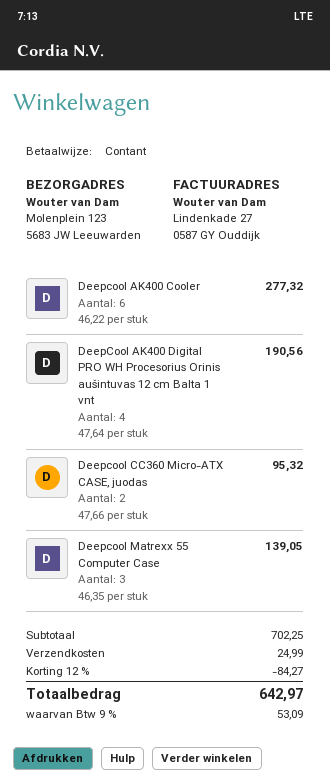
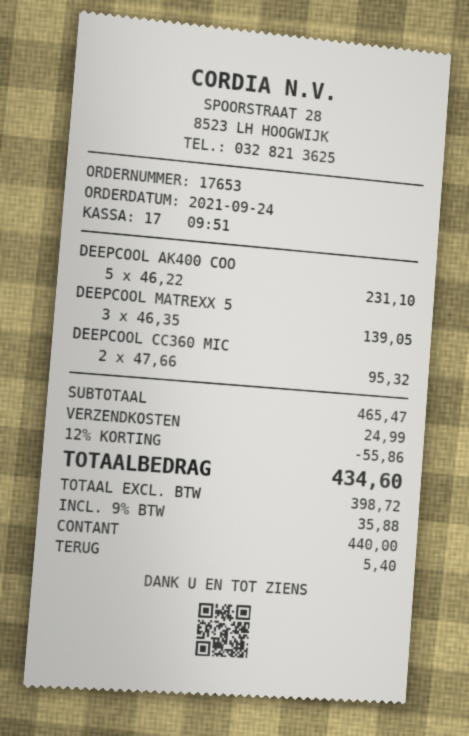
Deepcool AK400 Cooler: 6 x 46.22 = 277.32 -> 5 x 46.22 = 231.10
DeepCool AK400 Digital PRO WH Procesorius Orinis aušintuvas 12 cm Balta 1 vnt: 4 x 47.64 = 190.56 -> none
subtotal: 702.25 -> 465.47
discount: 12% = 84.27 -> 12% = 55.86
tax: 9% = 53.09 -> 9% = 35.88
total: 642.97 -> 434.60

